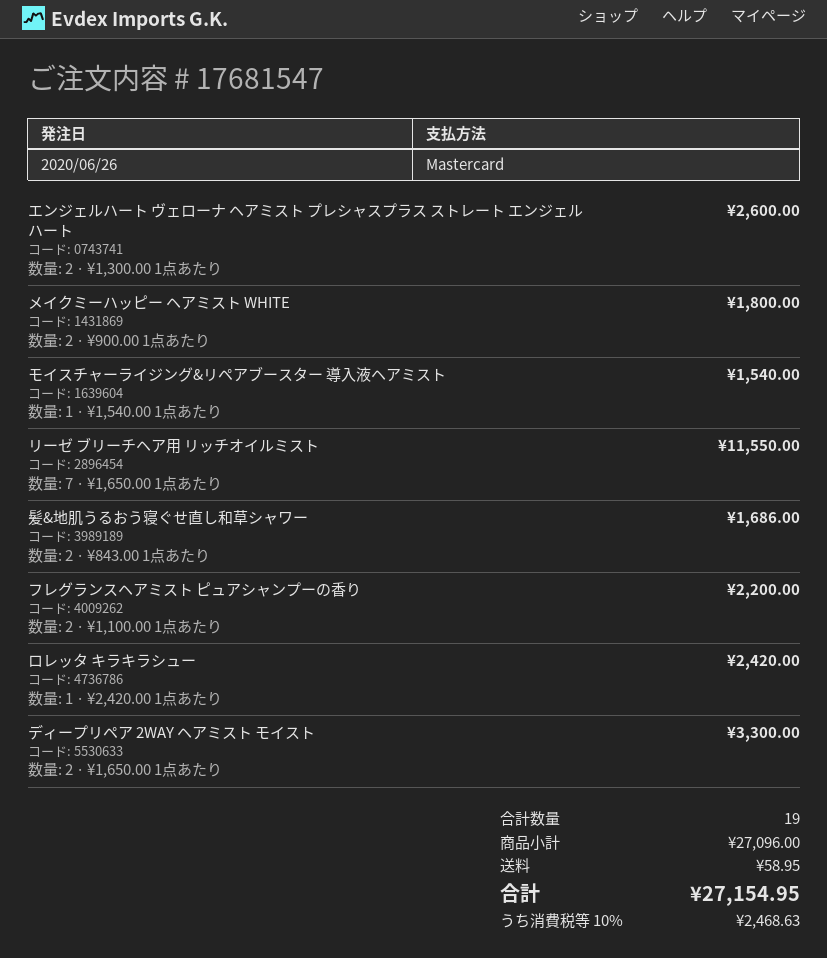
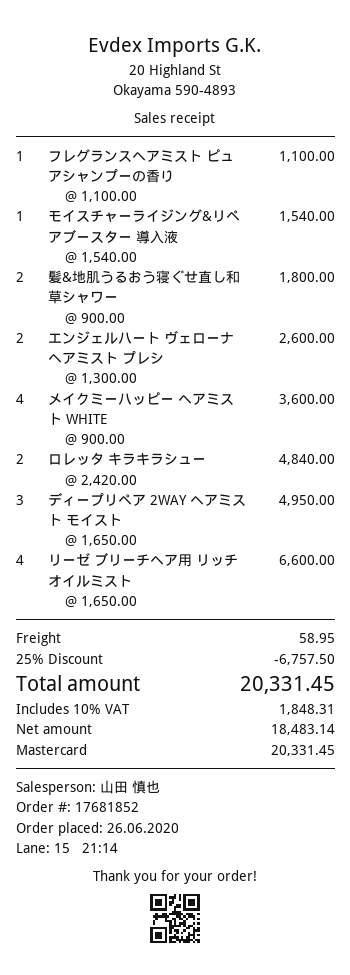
order number: 17681547 -> 17681852
メイクミーハッピー ヘアミスト WHITE: 2 x 900.00 = 1800.00 -> 4 x 900.00 = 3600.00
リーゼ ブリーチヘア用 リッチオイルミスト: 7 x 1650.00 = 11550.00 -> 4 x 1650.00 = 6600.00
髪&地肌うるおう寝ぐせ直し和草シャワー: 2 x 843.00 = 1686.00 -> 2 x 900.00 = 1800.00
フレグランスヘアミスト ピュアシャンプーの香り: 2 x 1100.00 = 2200.00 -> 1 x 1100.00 = 1100.00
ロレッタ キラキラシュー: 1 x 2420.00 = 2420.00 -> 2 x 2420.00 = 4840.00
ディープリペア 2WAY ヘアミスト モイスト: 2 x 1650.00 = 3300.00 -> 3 x 1650.00 = 4950.00
discount: none -> 25% = 6757.50
tax: 10% = 2468.63 -> 10% = 1848.31
total: 27154.95 -> 20331.45

